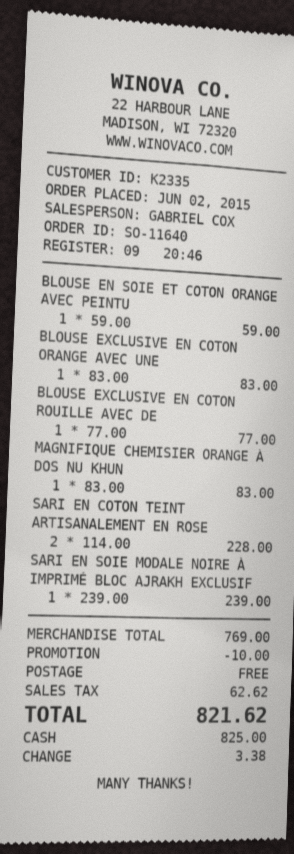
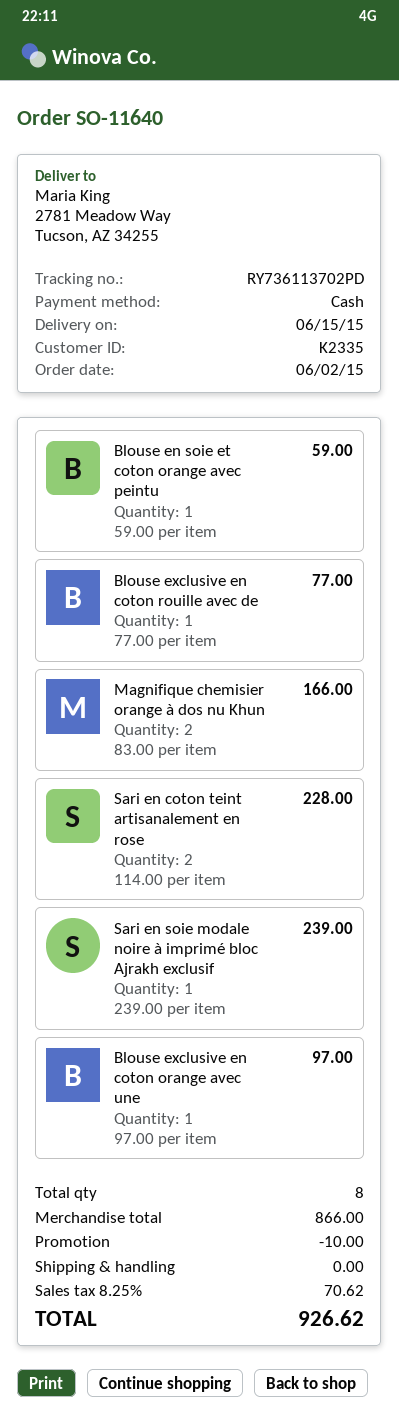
BLOUSE EXCLUSIVE EN COTON ORANGE AVEC UNE: 1 x 83.00 = 83.00 -> 1 x 97.00 = 97.00
MAGNIFIQUE CHEMISIER ORANGE À DOS NU KHUN: 1 x 83.00 = 83.00 -> 2 x 83.00 = 166.00
subtotal: 769.00 -> 866.00
tax: 62.62 -> 70.62
total: 821.62 -> 926.62

